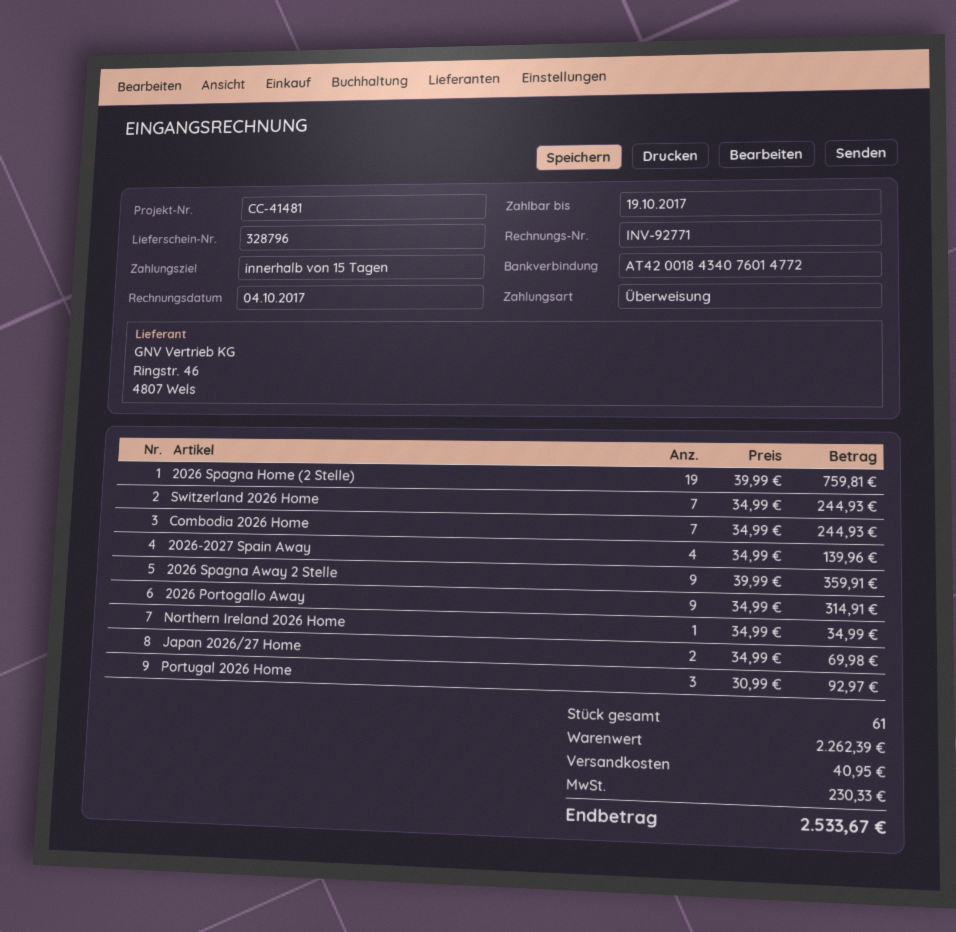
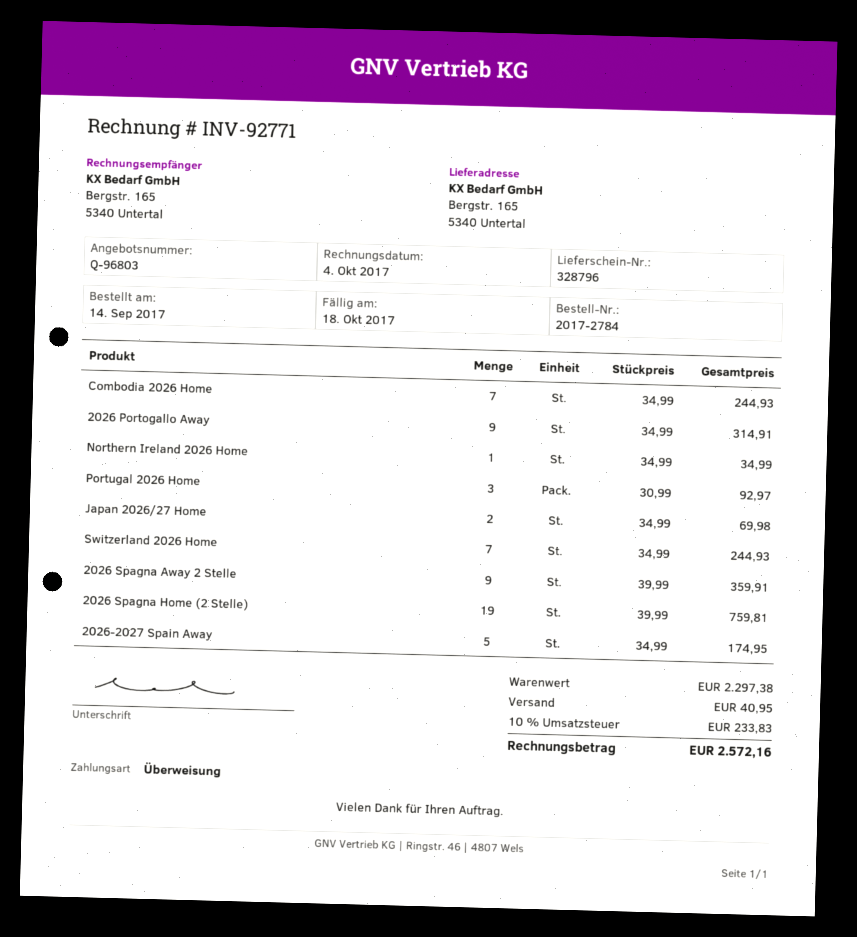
due date: 2017-10-19 -> 2017-10-18
2026-2027 Spain Away: 4 x 34.99 = 139.96 -> 5 x 34.99 = 174.95
subtotal: 2262.39 -> 2297.38
tax: 230.33 -> 233.83
total: 2533.67 -> 2572.16

